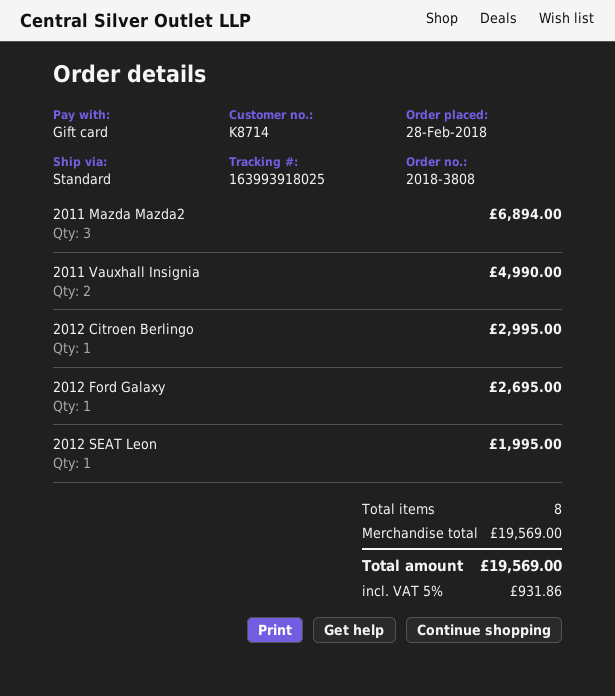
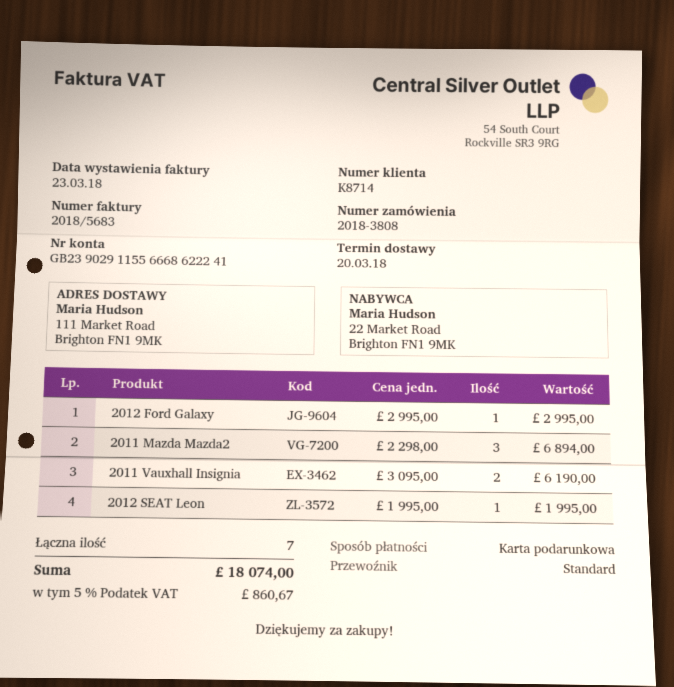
2011 Vauxhall Insignia: 2 for 4990.00 -> 2 for 6190.00
2012 Citroen Berlingo: 1 for 2995.00 -> none
2012 Ford Galaxy: 1 for 2695.00 -> 1 for 2995.00
total quantity: 8 -> 7
tax: 5% = 931.86 -> 5% = 860.67
total: 19569.00 -> 18074.00

